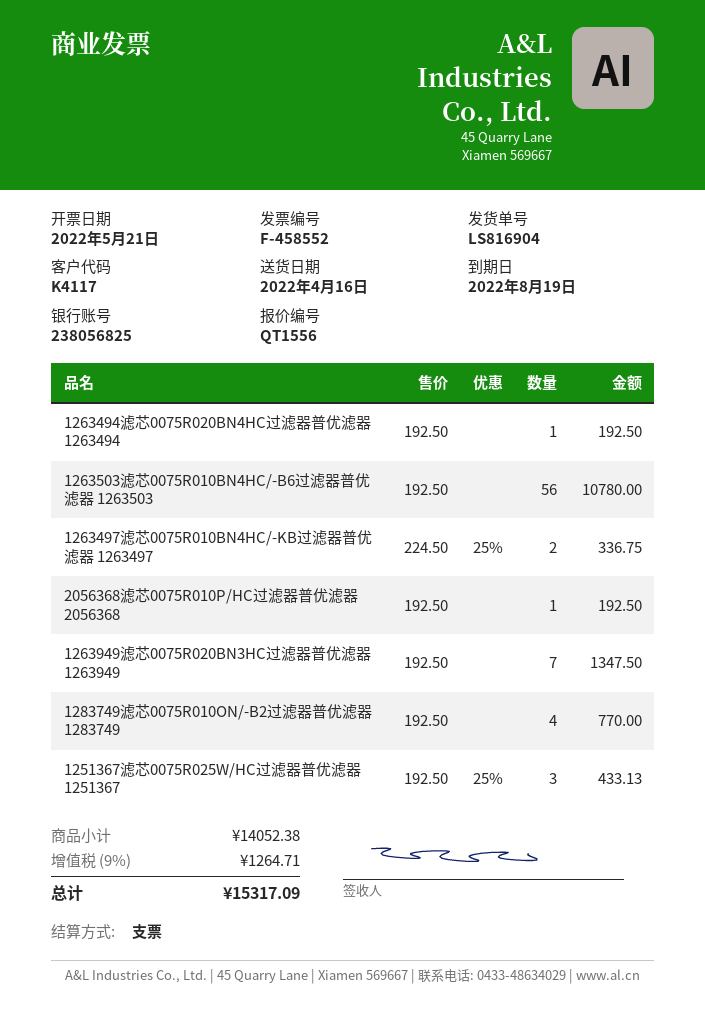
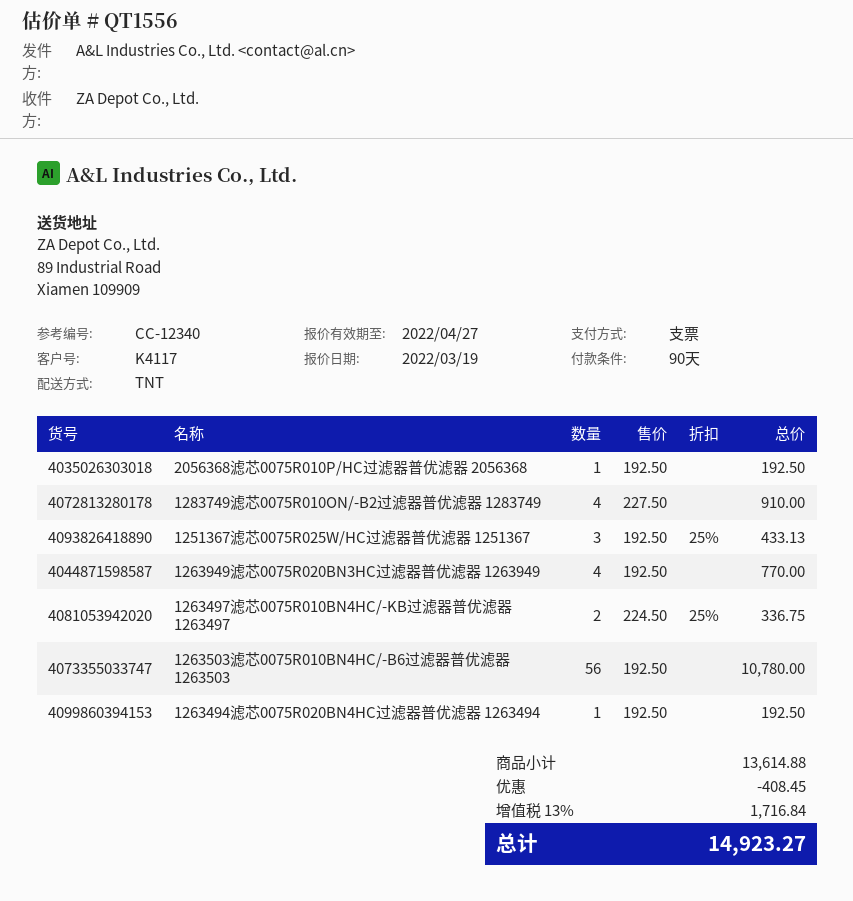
1263949滤芯0075R020BN3HC过滤器普优滤器 1263949: 7 x 192.50 = 1347.50 -> 4 x 192.50 = 770.00
1283749滤芯0075R010ON/-B2过滤器普优滤器 1283749: 4 x 192.50 = 770.00 -> 4 x 227.50 = 910.00
subtotal: 14052.38 -> 13614.88
discount: none -> 408.45
tax: 9% = 1264.71 -> 13% = 1716.84
total: 15317.09 -> 14923.27

